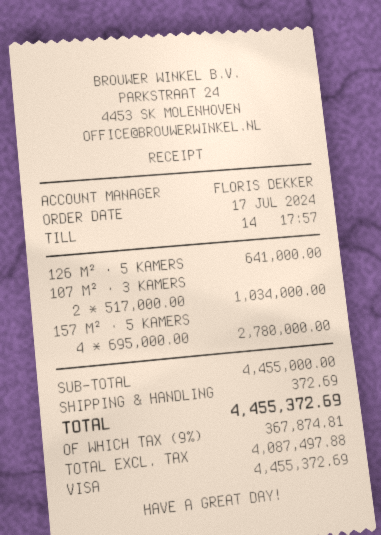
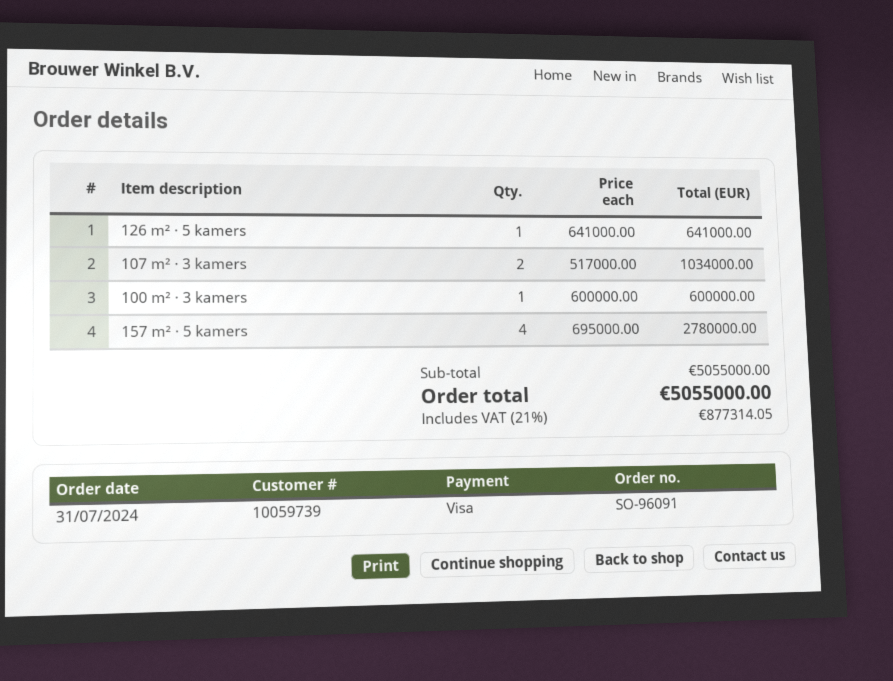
order date: 2024-07-17 -> 2024-07-31
100 m² · 3 kamers: none -> 1 x 600000.00 = 600000.00
subtotal: 4455000.00 -> 5055000.00
shipping: 372.69 -> none
tax: 9% = 367874.81 -> 21% = 877314.05
total: 4455372.69 -> 5055000.00

